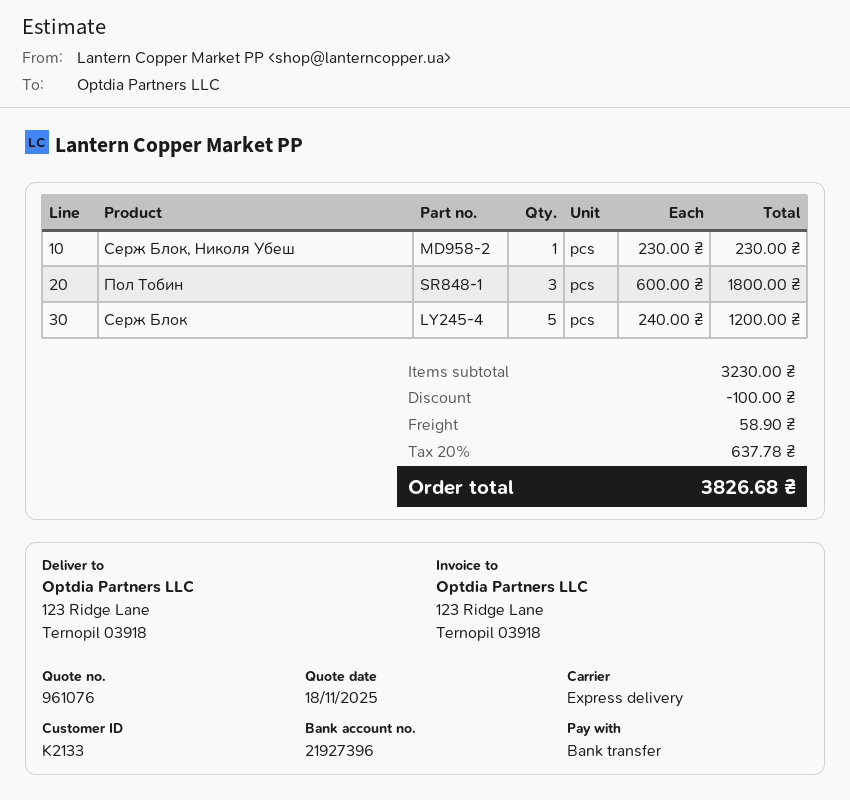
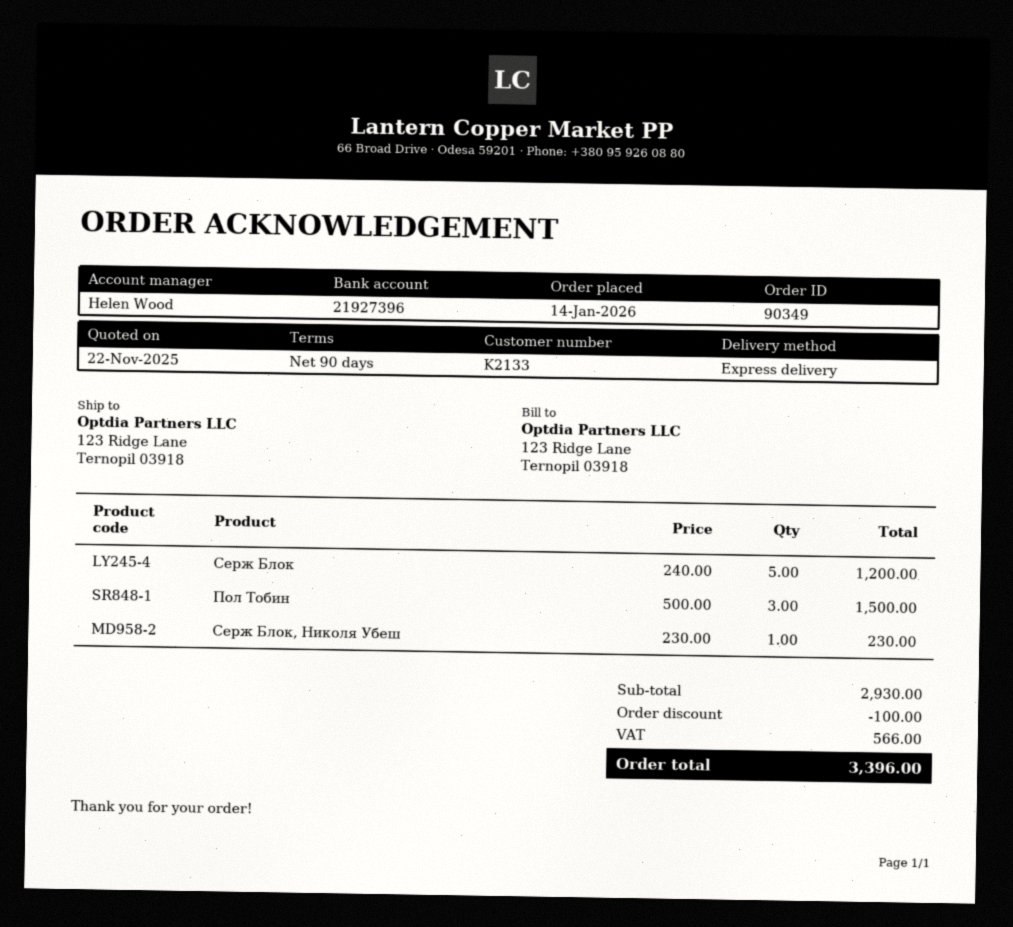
quote date: 2025-11-18 -> 2025-11-22
Пол Тобин: 3 x 600.00 = 1800.00 -> 3 x 500.00 = 1500.00
subtotal: 3230.00 -> 2930.00
shipping: 58.90 -> none
tax: 637.78 -> 566.00
total: 3826.68 -> 3396.00

